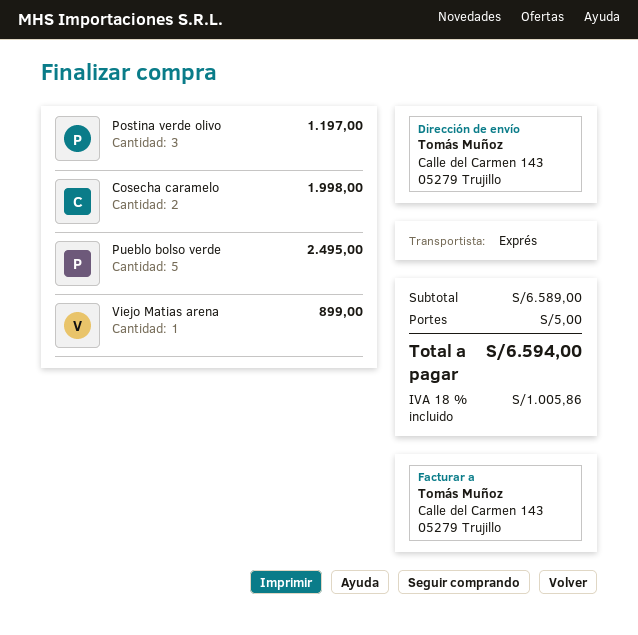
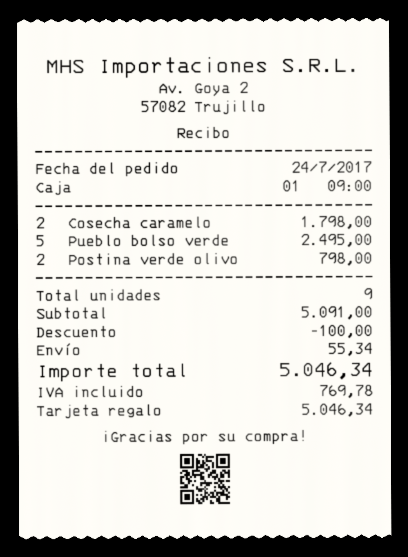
Postina verde olivo: 3 for 1197.00 -> 2 for 798.00
Cosecha caramelo: 2 for 1998.00 -> 2 for 1798.00
Viejo Matias arena: 1 for 899.00 -> none
subtotal: 6589.00 -> 5091.00
discount: none -> 100.00
shipping: 5.00 -> 55.34
tax: 1005.86 -> 769.78
total: 6594.00 -> 5046.34

